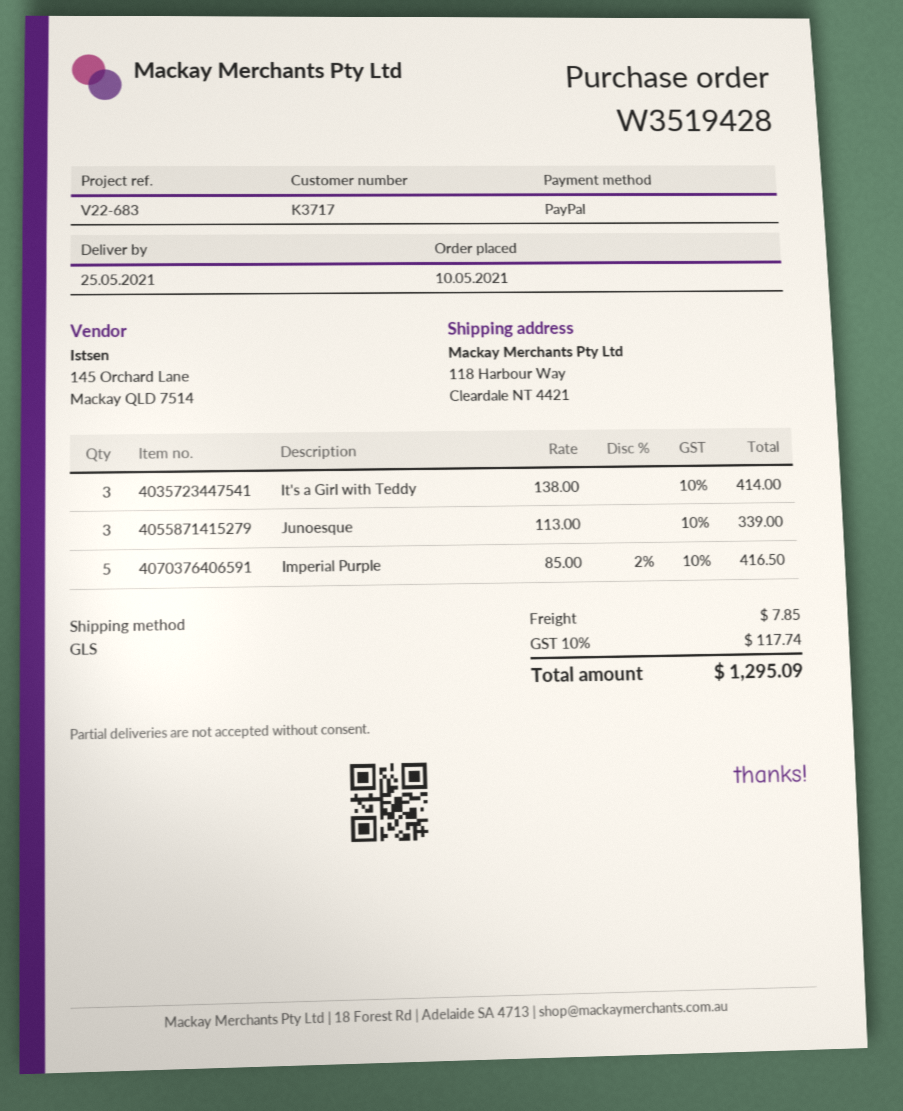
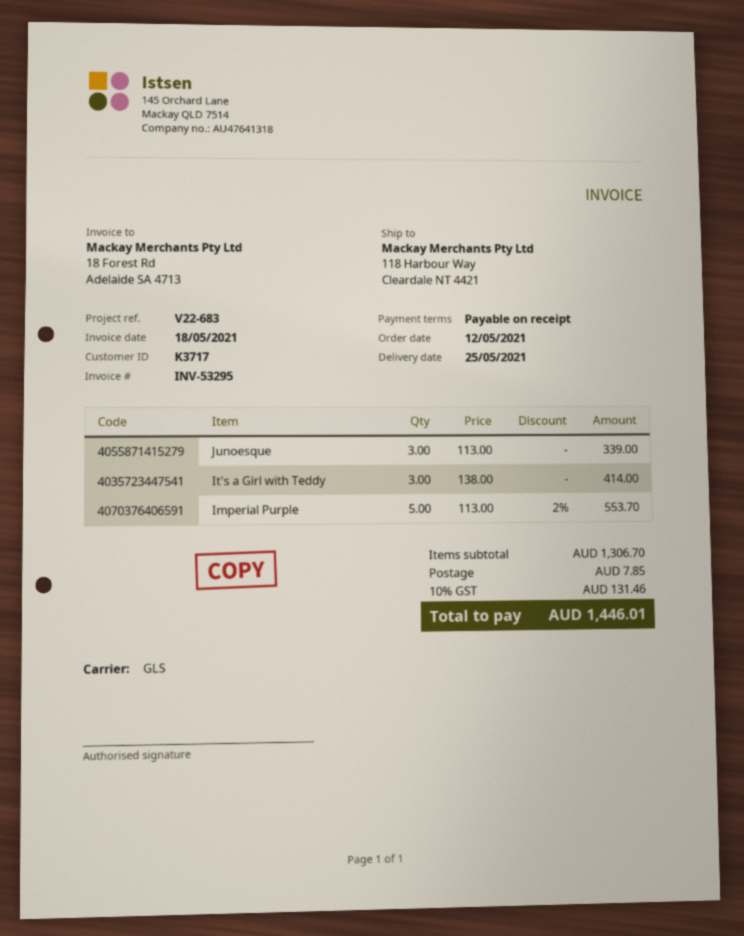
order date: 2021-05-10 -> 2021-05-12
Imperial Purple: 5 x 85.00 - 2% = 416.50 -> 5 x 113.00 - 2% = 553.70
tax: 10% = 117.74 -> 10% = 131.46
total: 1295.09 -> 1446.01

